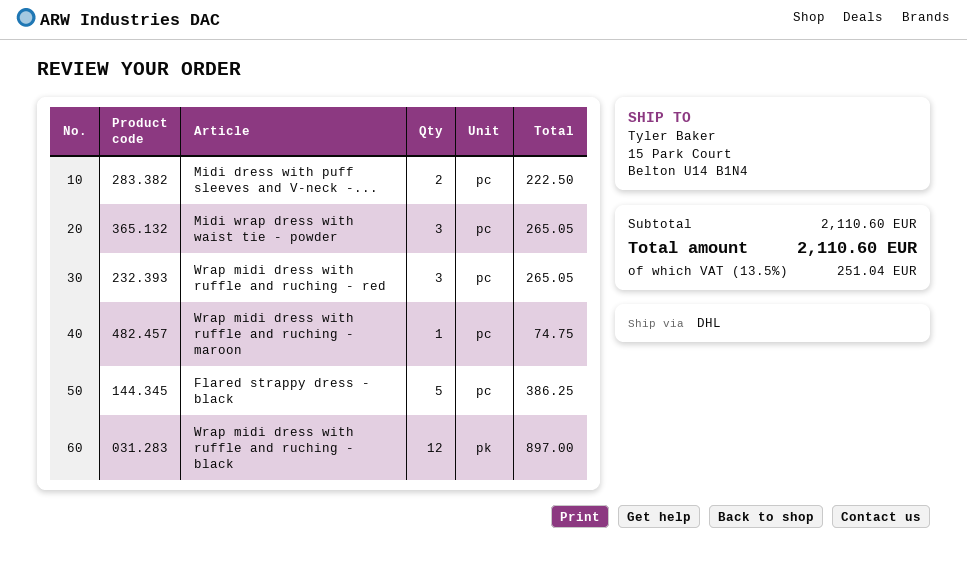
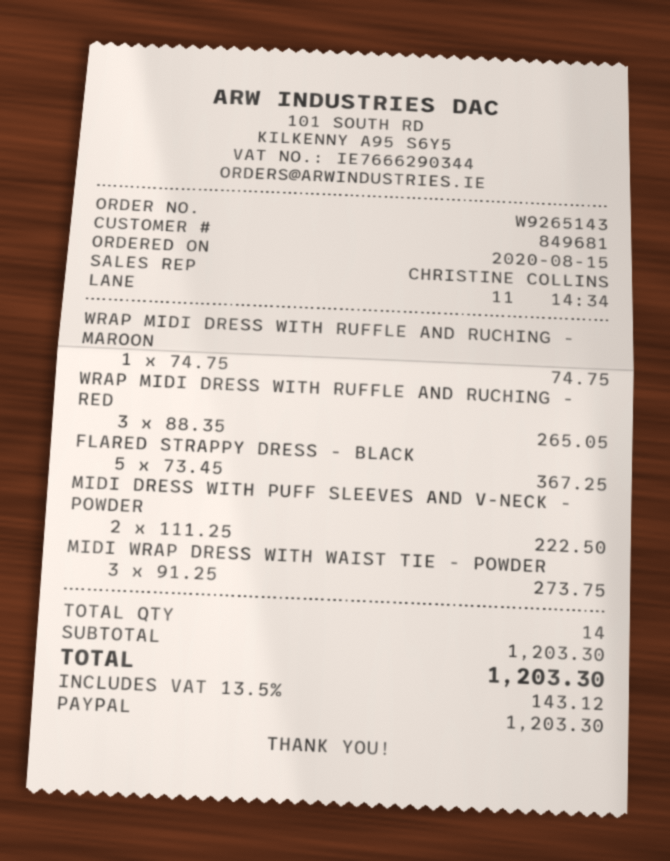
Midi wrap dress with waist tie - powder: 3 for 265.05 -> 3 for 273.75
Flared strappy dress - black: 5 for 386.25 -> 5 for 367.25
Wrap midi dress with ruffle and ruching - black: 12 for 897.00 -> none
subtotal: 2110.60 -> 1203.30
tax: 13.5% = 251.04 -> 13.5% = 143.12
total: 2110.60 -> 1203.30

